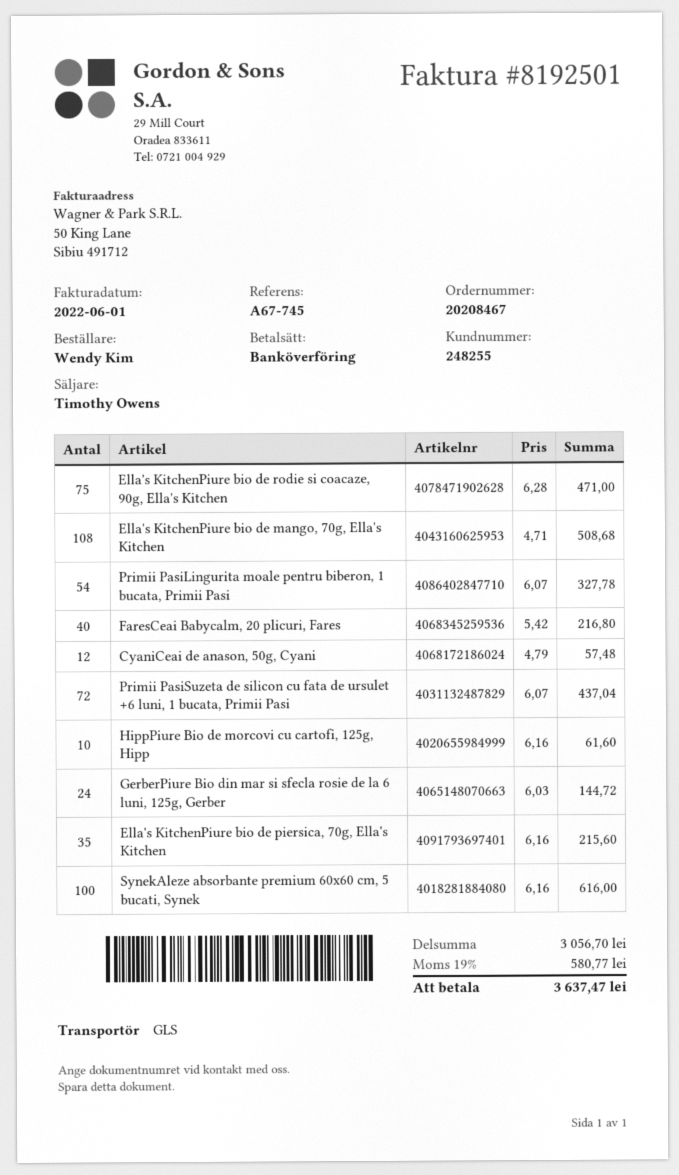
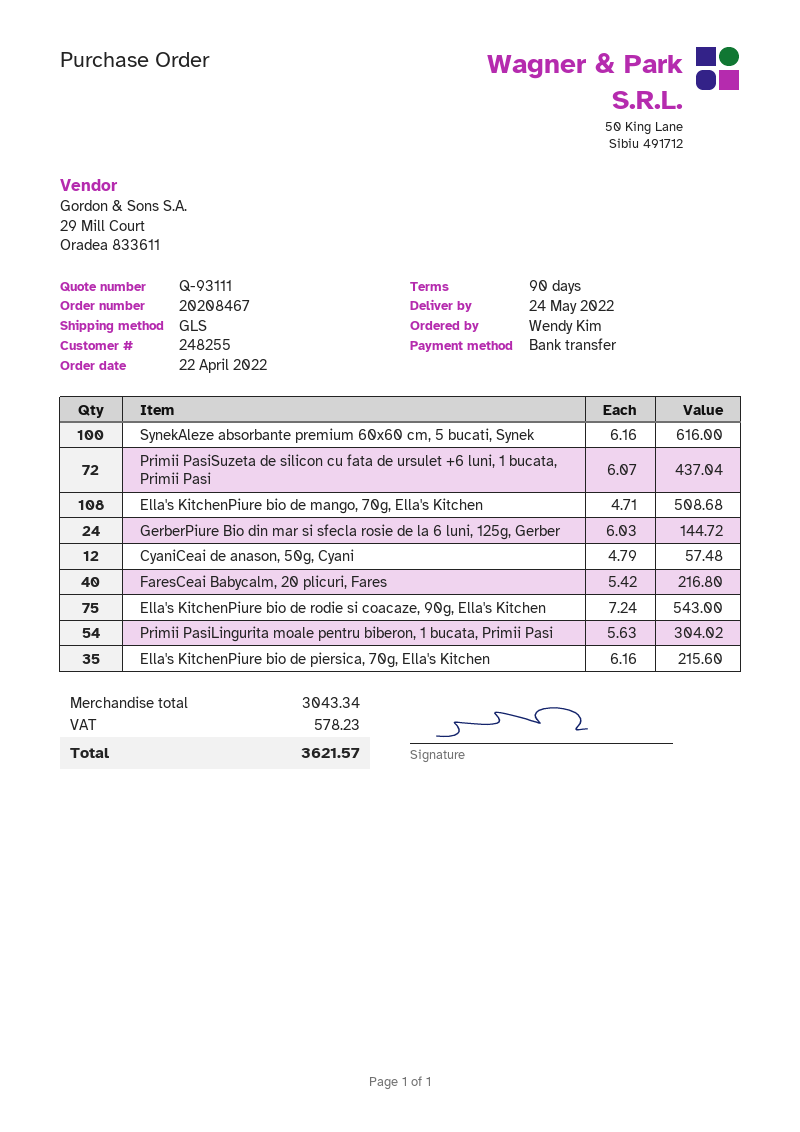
Ella's KitchenPiure bio de rodie si coacaze, 90g, Ella's Kitchen: 75 x 6.28 = 471.00 -> 75 x 7.24 = 543.00
Primii PasiLingurita moale pentru biberon, 1 bucata, Primii Pasi: 54 x 6.07 = 327.78 -> 54 x 5.63 = 304.02
HippPiure Bio de morcovi cu cartofi, 125g, Hipp: 10 x 6.16 = 61.60 -> none
subtotal: 3056.70 -> 3043.34
tax: 580.77 -> 578.23
total: 3637.47 -> 3621.57

